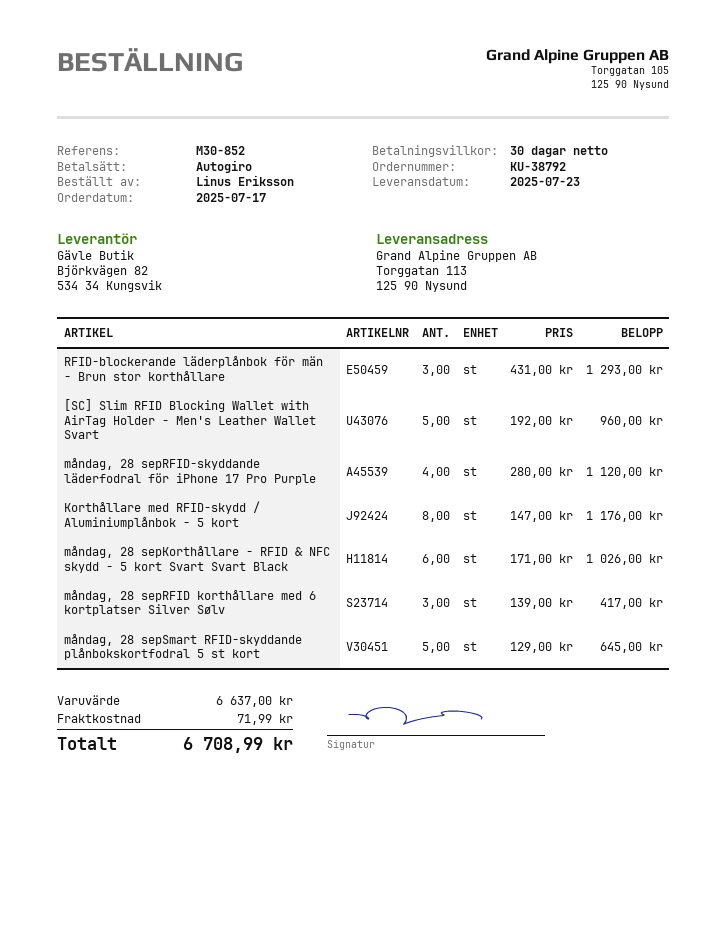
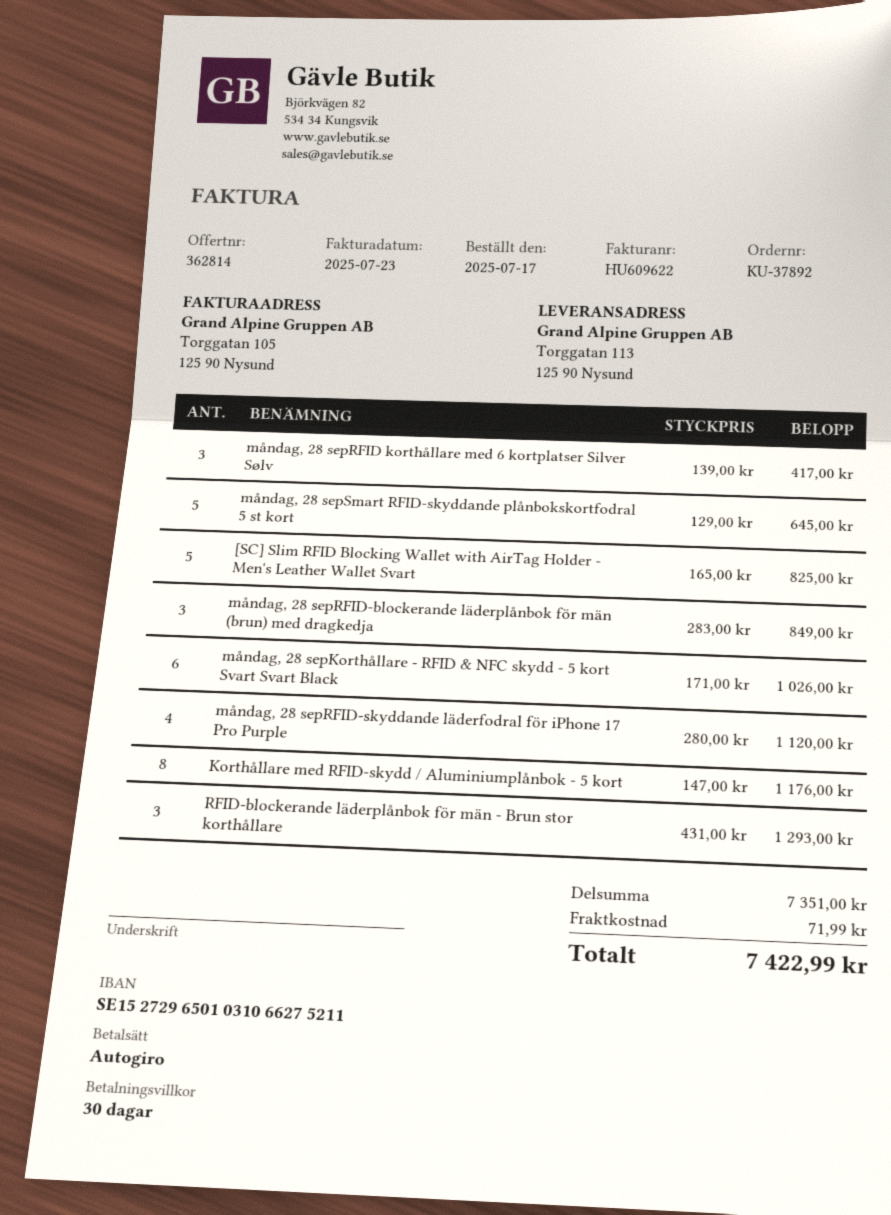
order number: KU-38792 -> KU-37892
[SC] Slim RFID Blocking Wallet with AirTag Holder - Men's Leather Wallet Svart: 5 x 192.00 = 960.00 -> 5 x 165.00 = 825.00
måndag, 28 sepRFID-blockerande läderplånbok för män (brun) med dragkedja: none -> 3 x 283.00 = 849.00
subtotal: 6637.00 -> 7351.00
total: 6708.99 -> 7422.99

